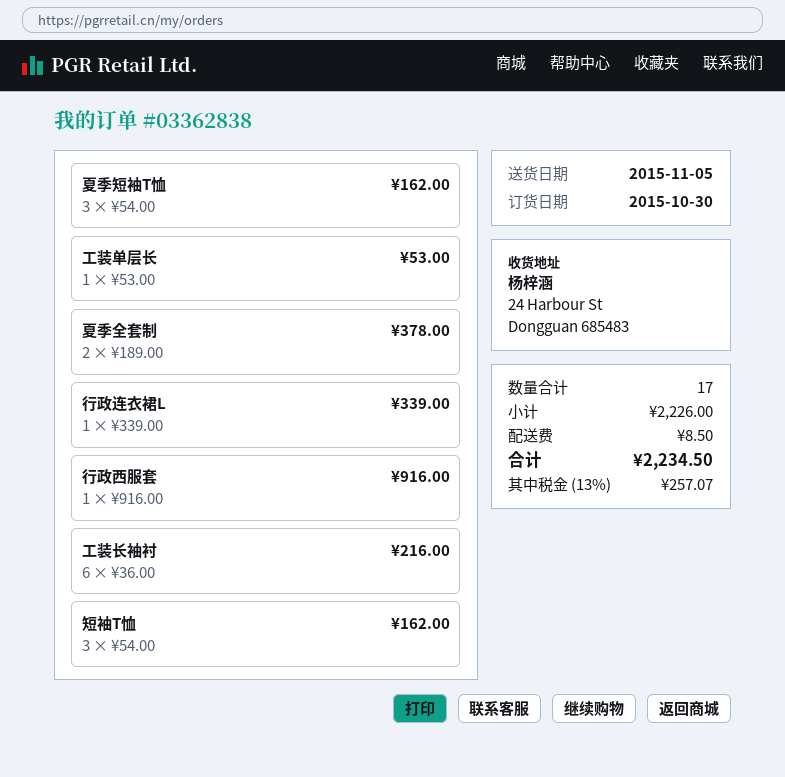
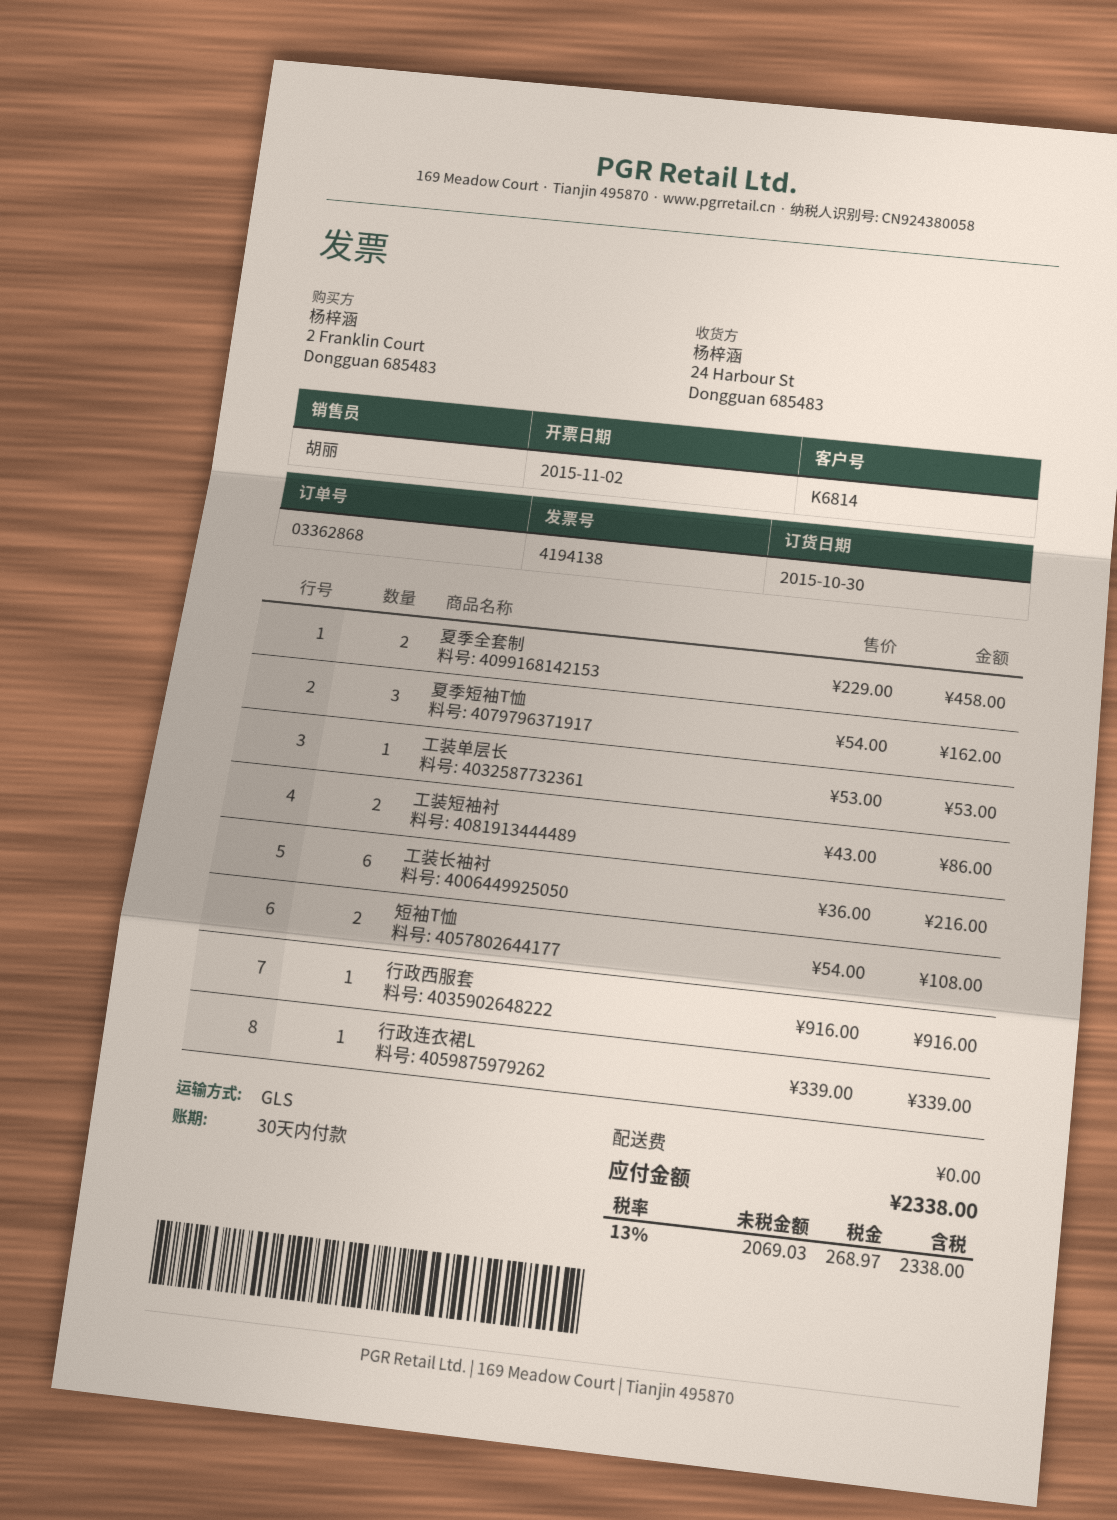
order number: 03362838 -> 03362868
夏季全套制: 2 x 189.00 = 378.00 -> 2 x 229.00 = 458.00
短袖T恤: 3 x 54.00 = 162.00 -> 2 x 54.00 = 108.00
工装短袖衬: none -> 2 x 43.00 = 86.00
shipping: 8.50 -> 0.00
tax: 13% = 257.07 -> 13% = 268.97
total: 2234.50 -> 2338.00

